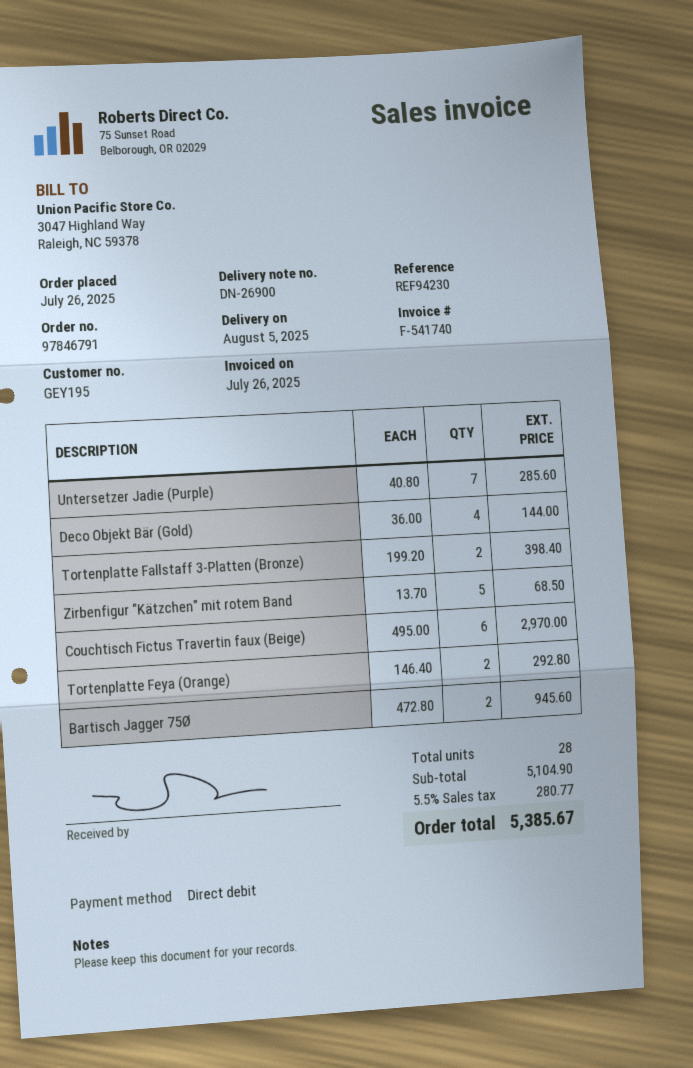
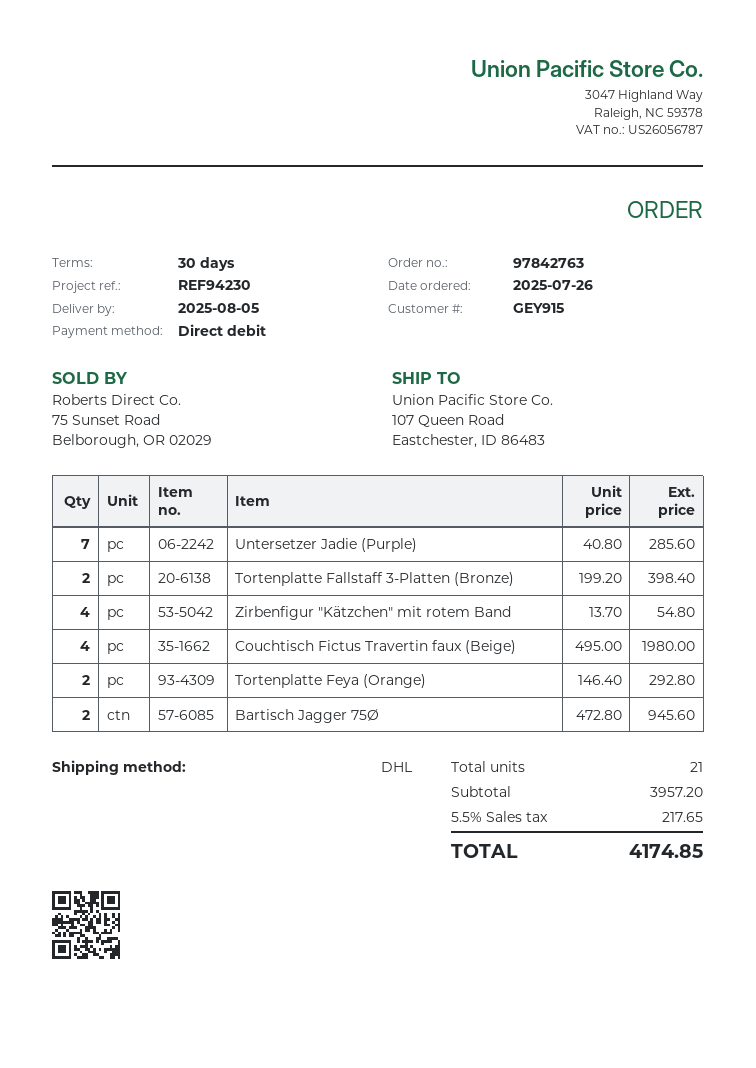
order number: 97846791 -> 97842763
customer number: GEY195 -> GEY915
Deco Objekt Bär (Gold): 4 x 36.00 = 144.00 -> none
Zirbenfigur "Kätzchen" mit rotem Band: 5 x 13.70 = 68.50 -> 4 x 13.70 = 54.80
Couchtisch Fictus Travertin faux (Beige): 6 x 495.00 = 2970.00 -> 4 x 495.00 = 1980.00
total quantity: 28 -> 21
subtotal: 5104.90 -> 3957.20
tax: 5.5% = 280.77 -> 5.5% = 217.65
total: 5385.67 -> 4174.85

